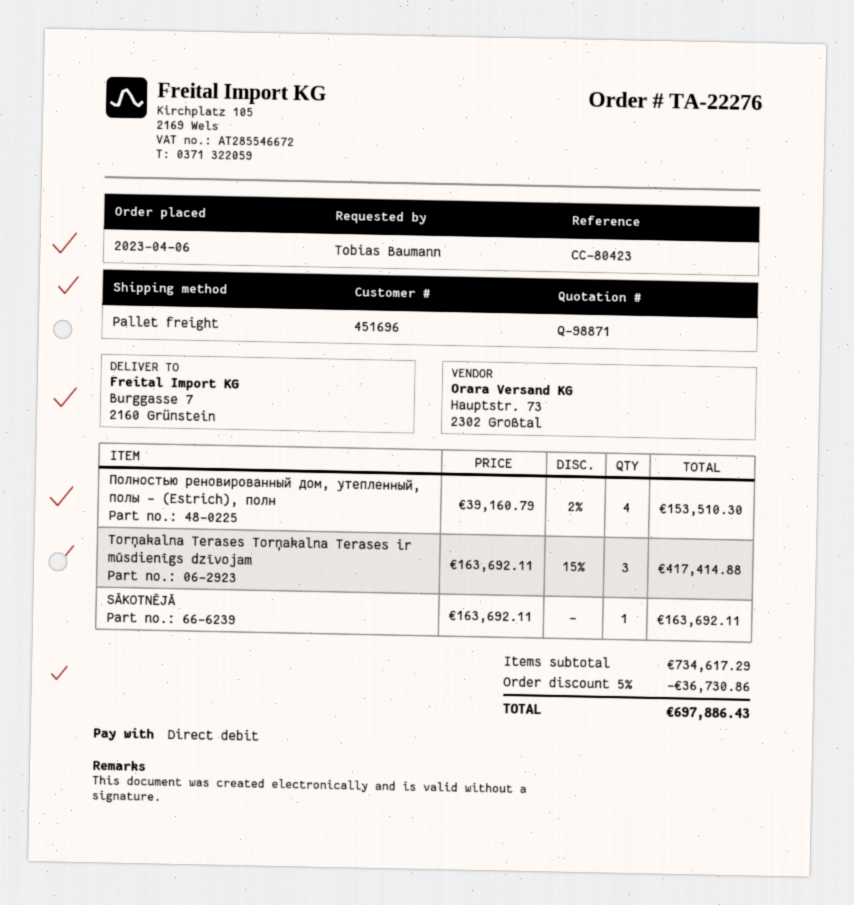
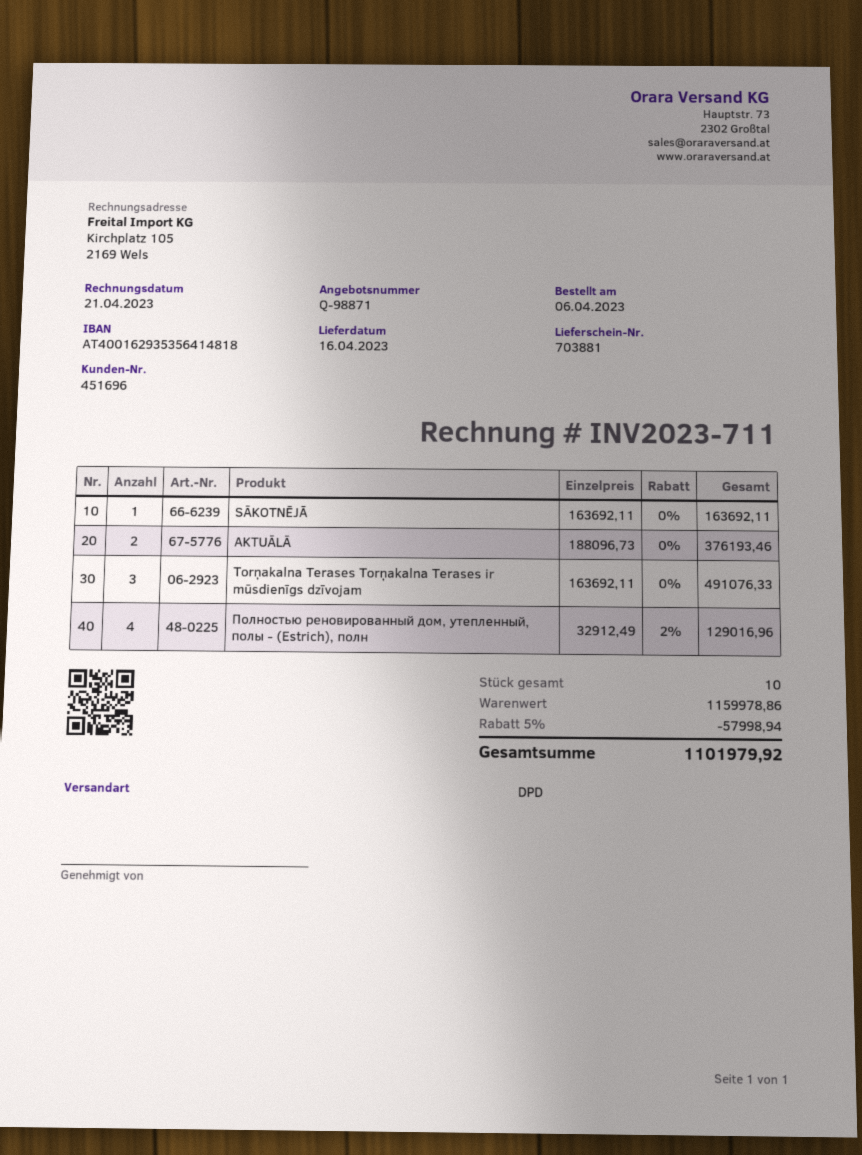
shipping method: pallet freight -> DPD
Полностью реновированный дом, утепленный, полы - (Estrich), полн: 4 x 39160.79 - 2% = 153510.30 -> 4 x 32912.49 - 2% = 129016.96
Torņakalna Terases Torņakalna Terases ir mūsdienīgs dzīvojam: 3 x 163692.11 - 15% = 417414.88 -> 3 x 163692.11 = 491076.33
AKTUĀLĀ: none -> 2 x 188096.73 = 376193.46
subtotal: 734617.29 -> 1159978.86
discount: 5% = 36730.86 -> 5% = 57998.94
total: 697886.43 -> 1101979.92

